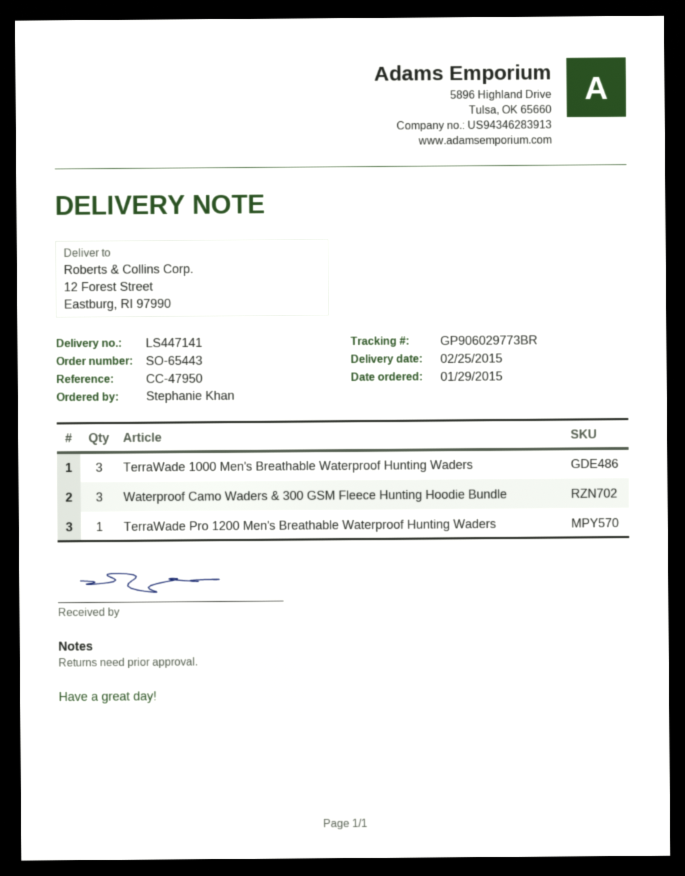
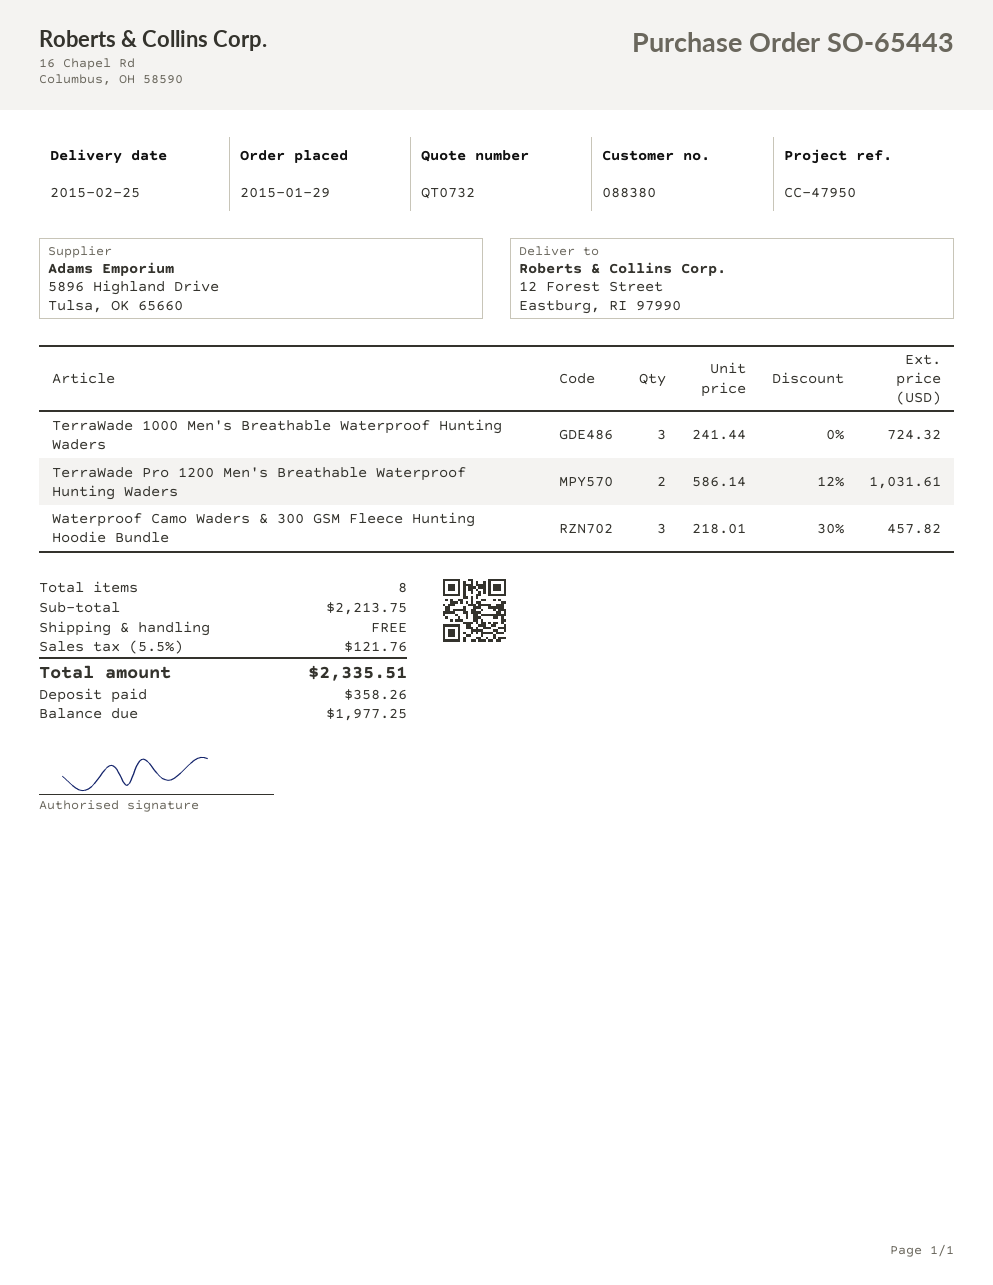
TerraWade Pro 1200 Men's Breathable Waterproof Hunting Waders: 1 -> 2

